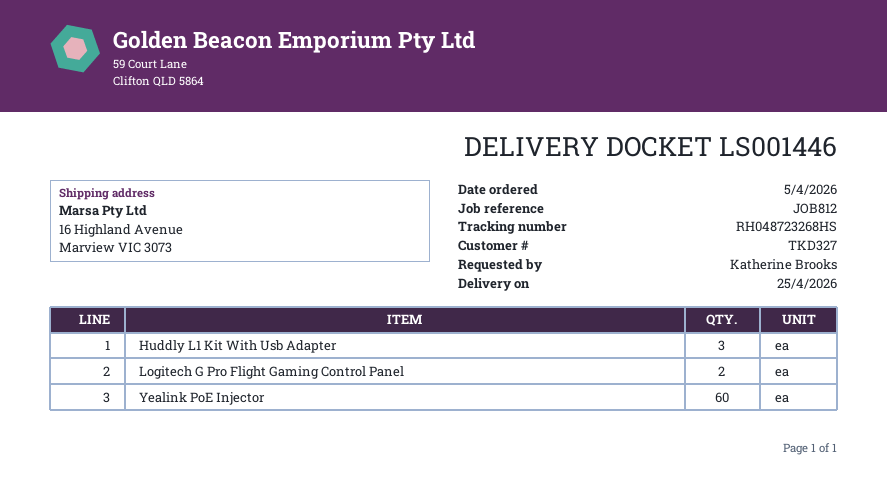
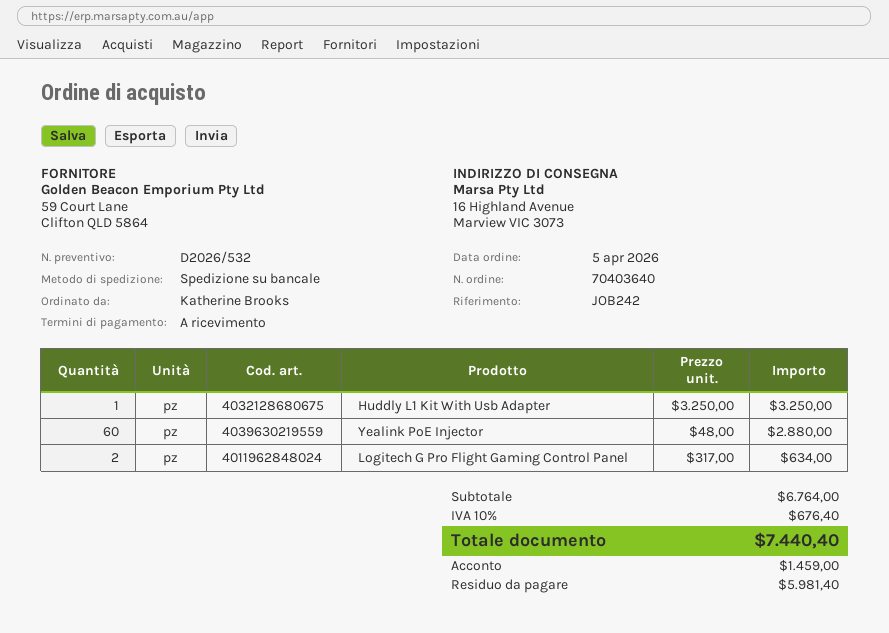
reference: JOB812 -> JOB242
Huddly L1 Kit With Usb Adapter: 3 -> 1

